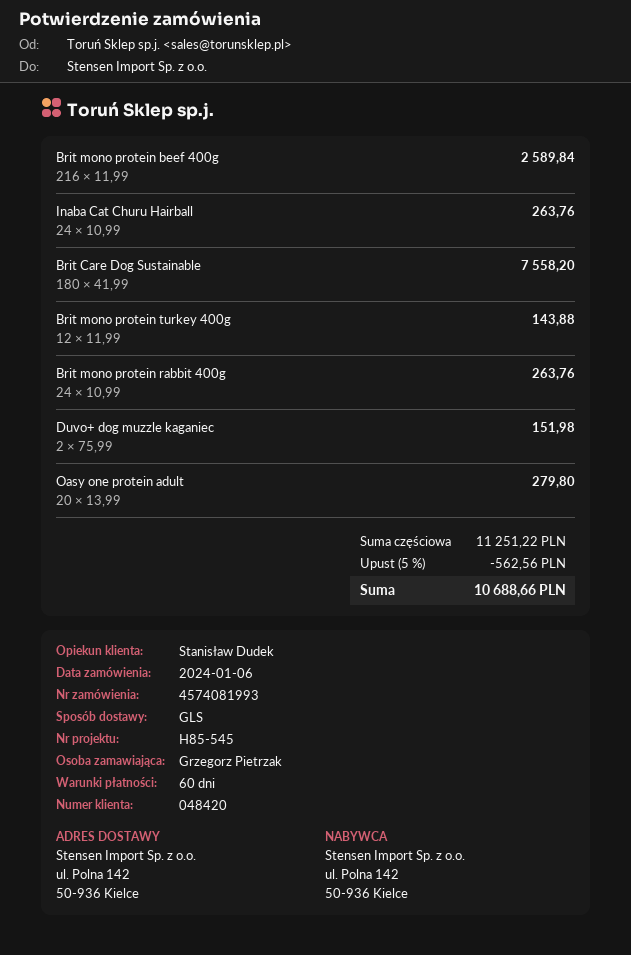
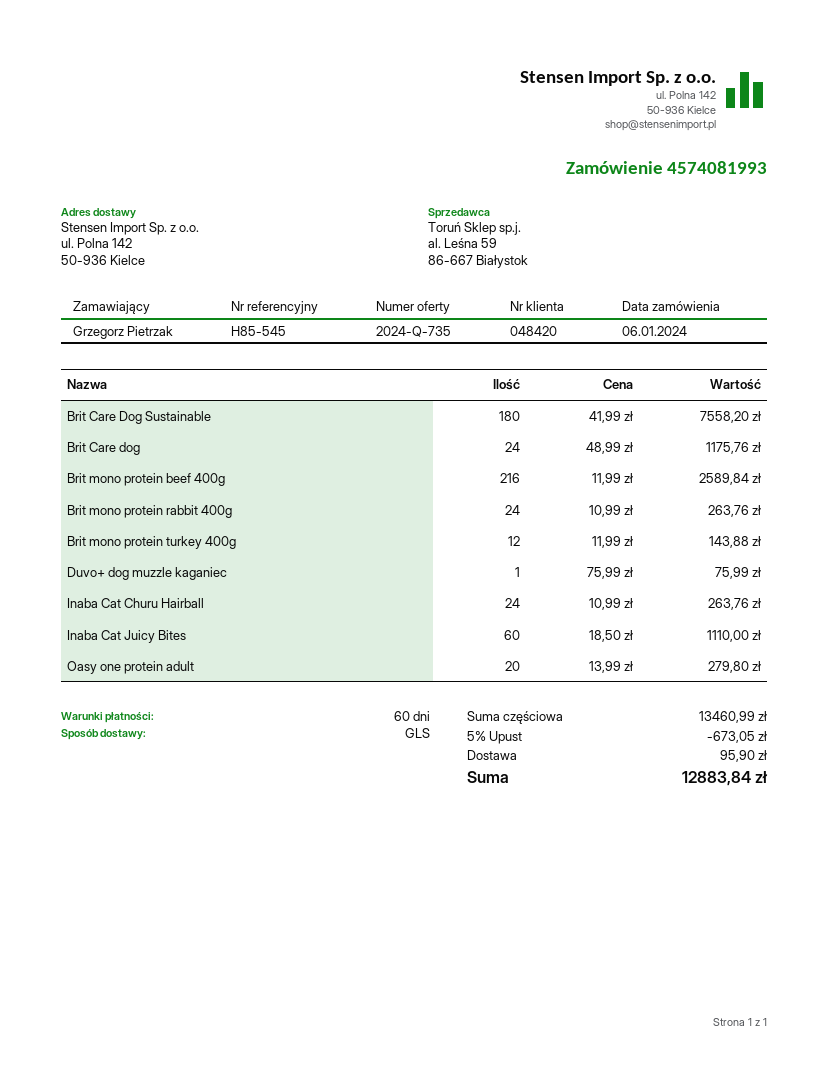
Duvo+ dog muzzle kaganiec: 2 x 75.99 = 151.98 -> 1 x 75.99 = 75.99
Brit Care dog: none -> 24 x 48.99 = 1175.76
Inaba Cat Juicy Bites: none -> 60 x 18.50 = 1110.00
subtotal: 11251.22 -> 13460.99
discount: 5% = 562.56 -> 5% = 673.05
shipping: none -> 95.90
total: 10688.66 -> 12883.84

